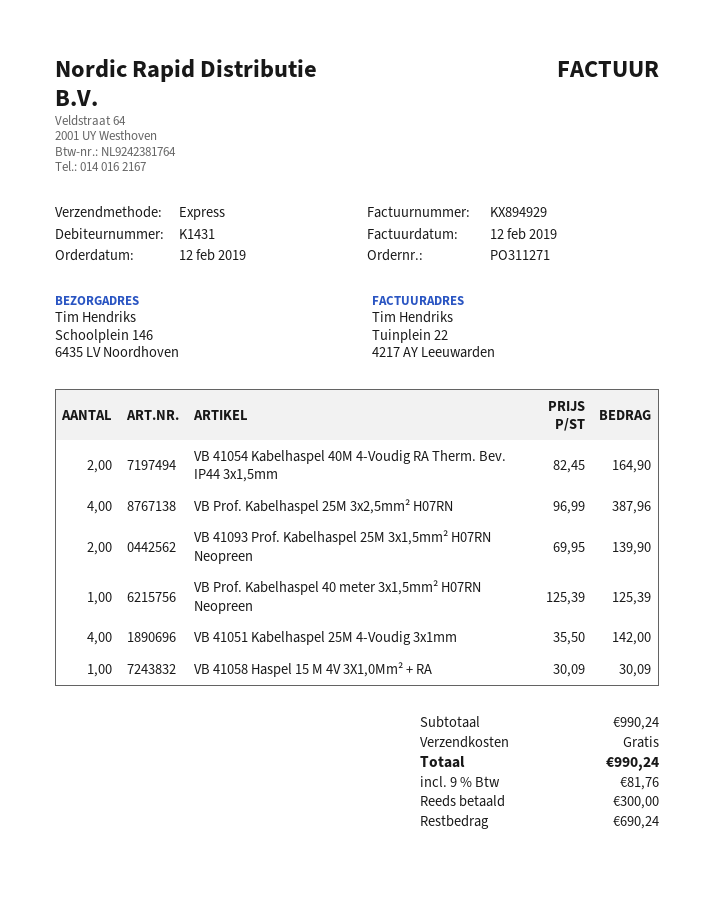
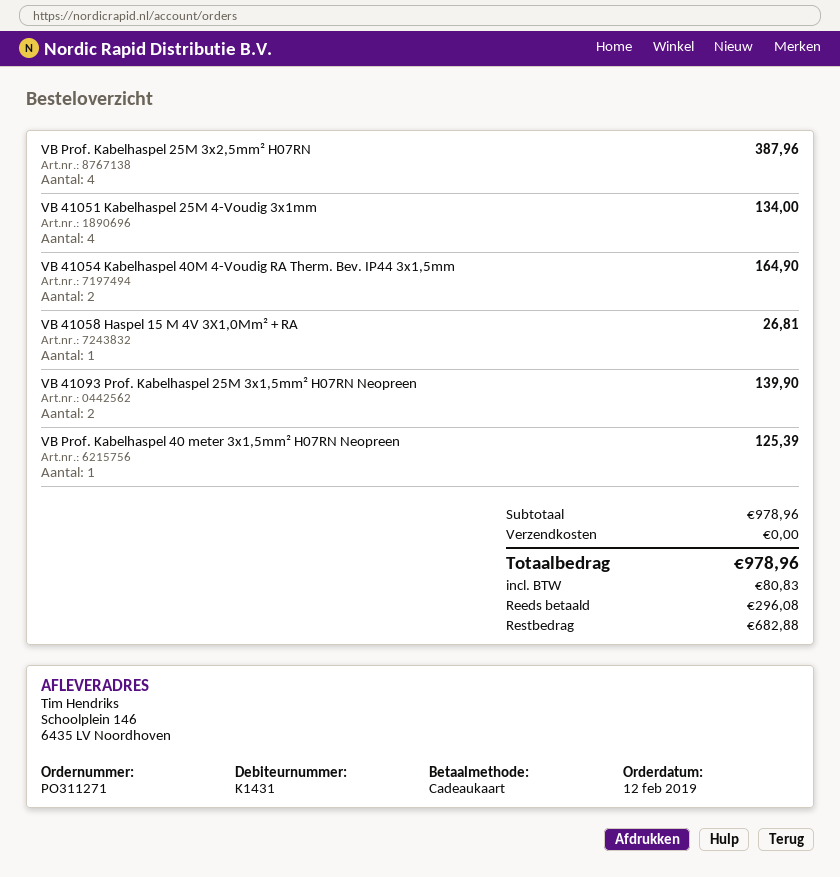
VB 41051 Kabelhaspel 25M 4-Voudig 3x1mm: 4 for 142.00 -> 4 for 134.00
VB 41058 Haspel 15 M 4V 3X1,0Mm² + RA: 1 for 30.09 -> 1 for 26.81
subtotal: 990.24 -> 978.96
tax: 81.76 -> 80.83
total: 990.24 -> 978.96
deposit: 300.00 -> 296.08
balance: 690.24 -> 682.88

